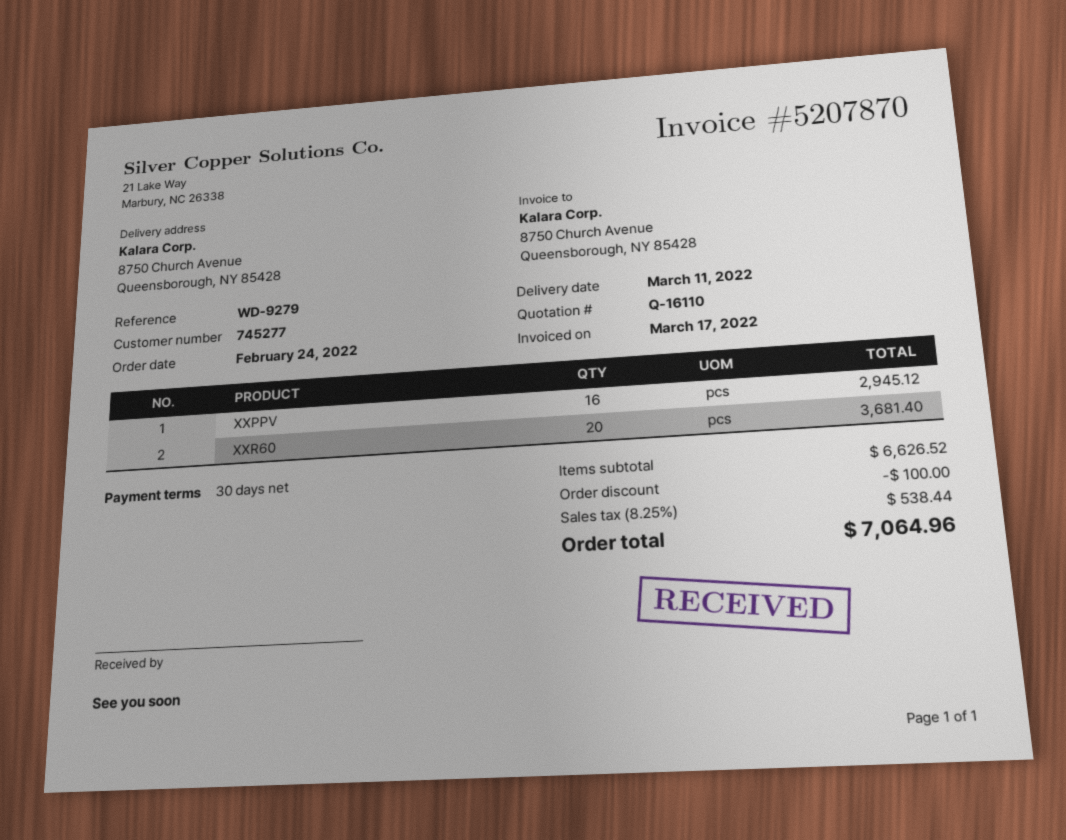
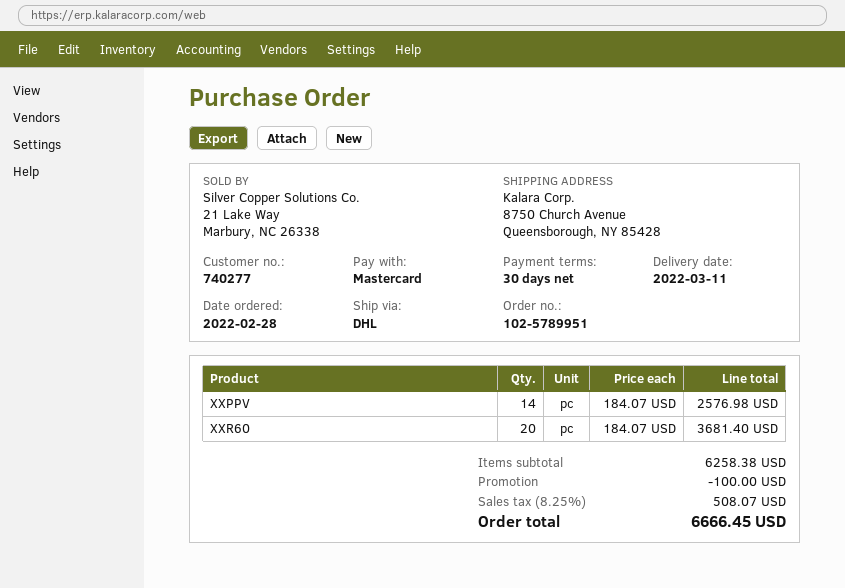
order date: 2022-02-24 -> 2022-02-28
customer number: 745277 -> 740277
XXPPV: 16 for 2945.12 -> 14 for 2576.98
subtotal: 6626.52 -> 6258.38
tax: 8.25% = 538.44 -> 8.25% = 508.07
total: 7064.96 -> 6666.45

